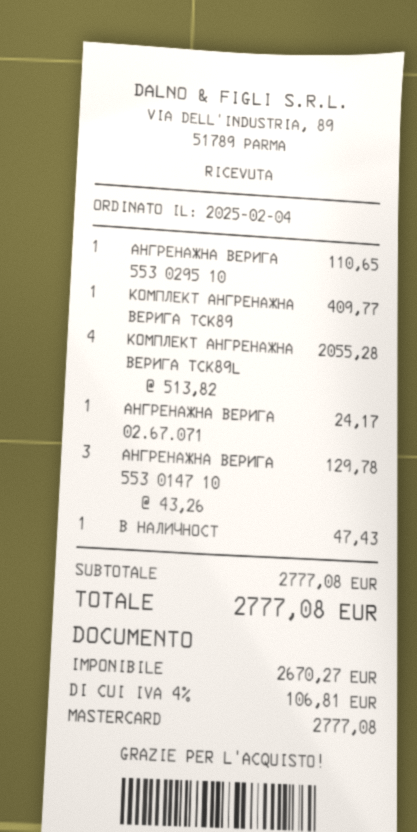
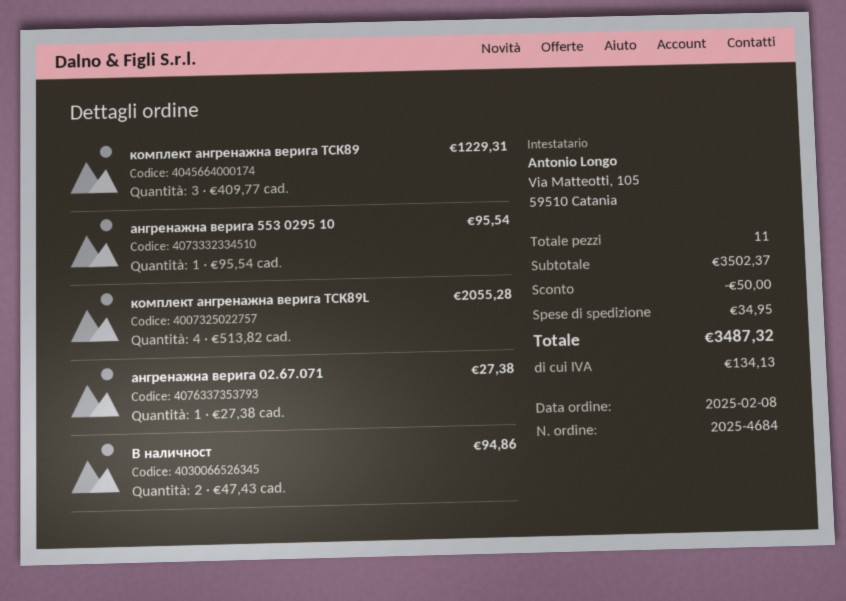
order date: 2025-02-04 -> 2025-02-08
АНГРЕНАЖНА ВЕРИГА 553 0295 10: 1 x 110.65 = 110.65 -> 1 x 95.54 = 95.54
КОМПЛЕКТ АНГРЕНАЖНА ВЕРИГА TCK89: 1 x 409.77 = 409.77 -> 3 x 409.77 = 1229.31
АНГРЕНАЖНА ВЕРИГА 02.67.071: 1 x 24.17 = 24.17 -> 1 x 27.38 = 27.38
АНГРЕНАЖНА ВЕРИГА 553 0147 10: 3 x 43.26 = 129.78 -> none
В НАЛИЧНОСТ: 1 x 47.43 = 47.43 -> 2 x 47.43 = 94.86
subtotal: 2777.08 -> 3502.37
discount: none -> 50.00
shipping: none -> 34.95
tax: 106.81 -> 134.13
total: 2777.08 -> 3487.32

